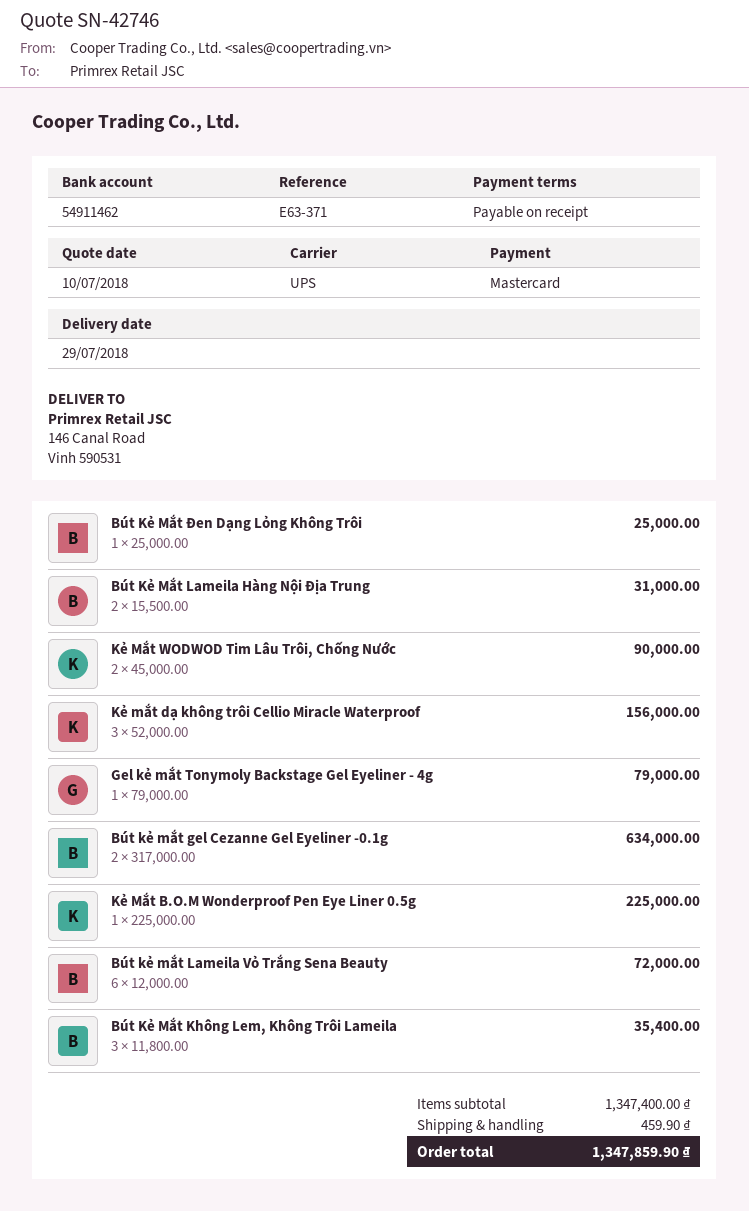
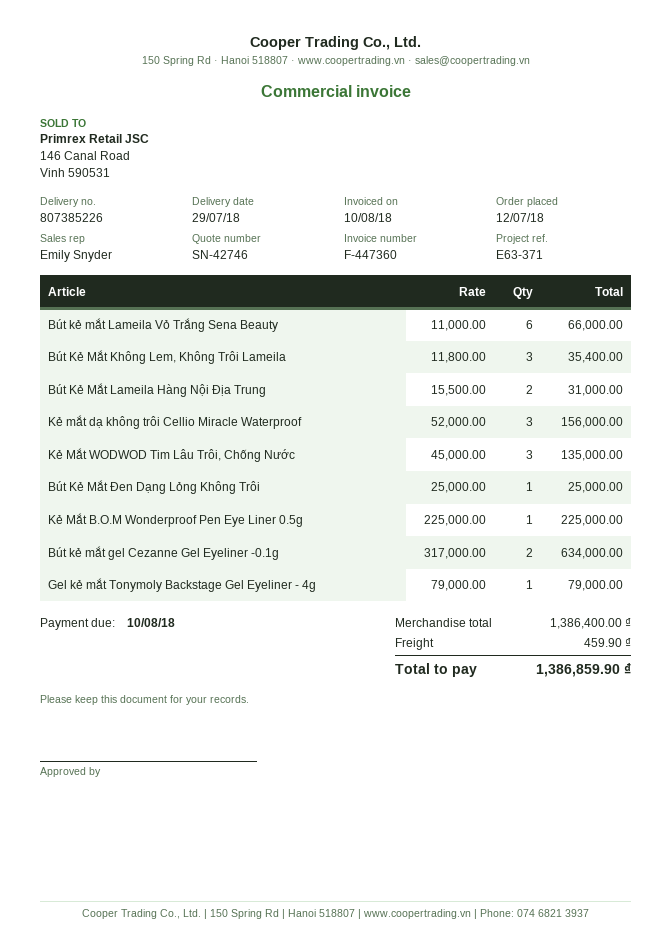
Kẻ Mắt WODWOD Tim Lâu Trôi, Chống Nước: 2 x 45000.00 = 90000.00 -> 3 x 45000.00 = 135000.00
Bút kẻ mắt Lameila Vỏ Trắng Sena Beauty: 6 x 12000.00 = 72000.00 -> 6 x 11000.00 = 66000.00
subtotal: 1347400.00 -> 1386400.00
total: 1347859.90 -> 1386859.90

